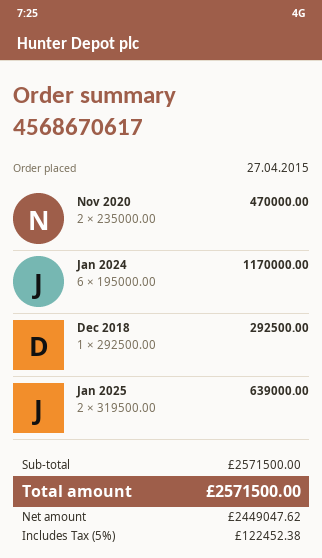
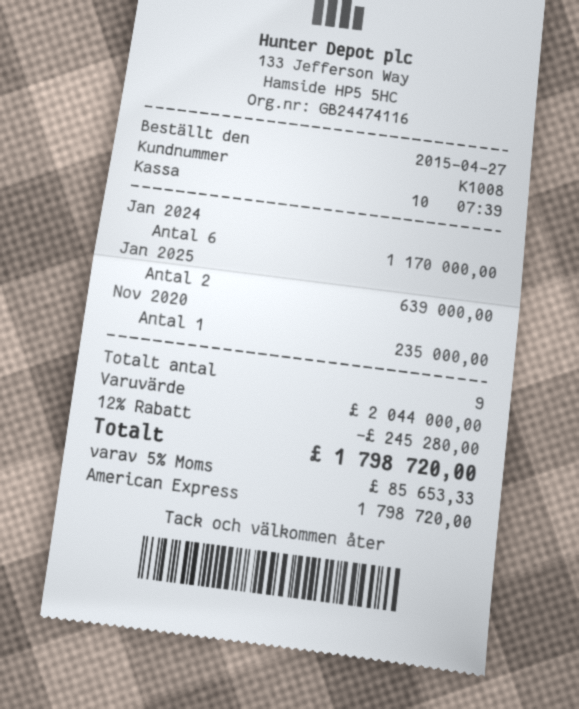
Nov 2020: 2 for 470000.00 -> 1 for 235000.00
Dec 2018: 1 for 292500.00 -> none
subtotal: 2571500.00 -> 2044000.00
discount: none -> 12% = 245280.00
tax: 5% = 122452.38 -> 5% = 85653.33
total: 2571500.00 -> 1798720.00

